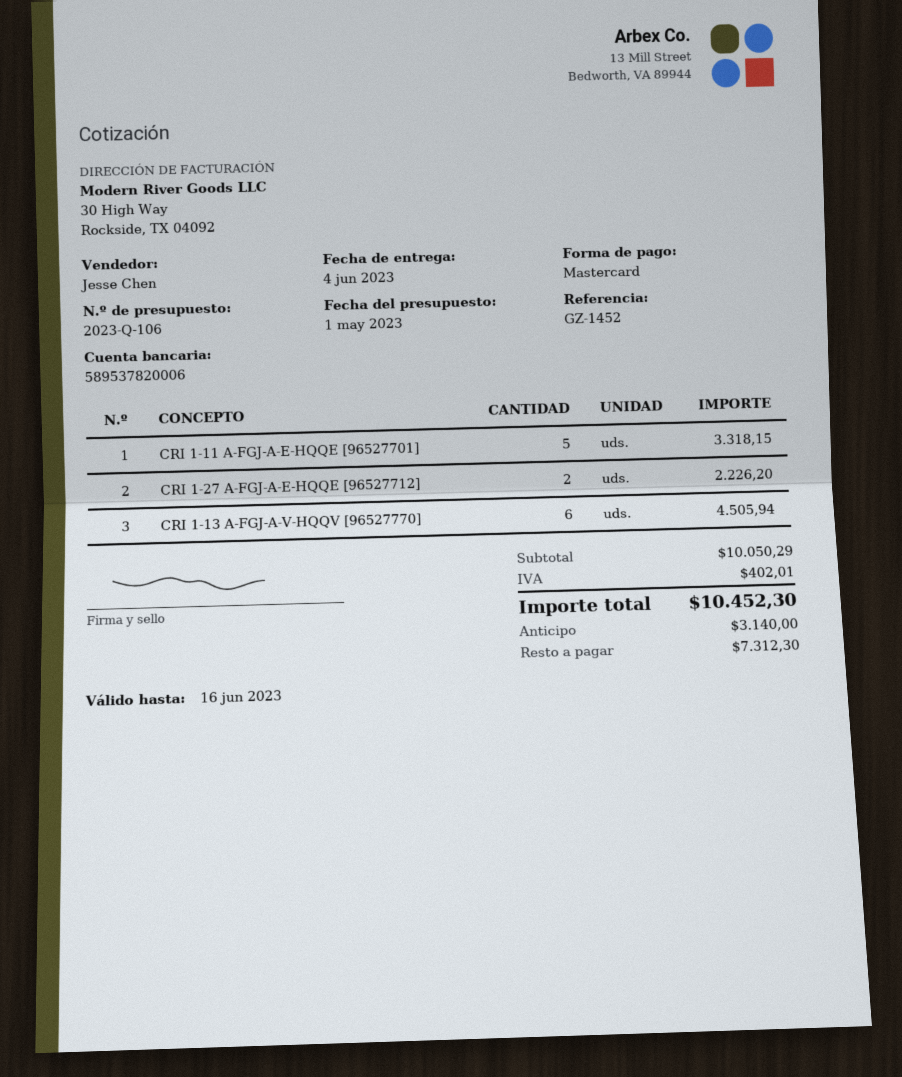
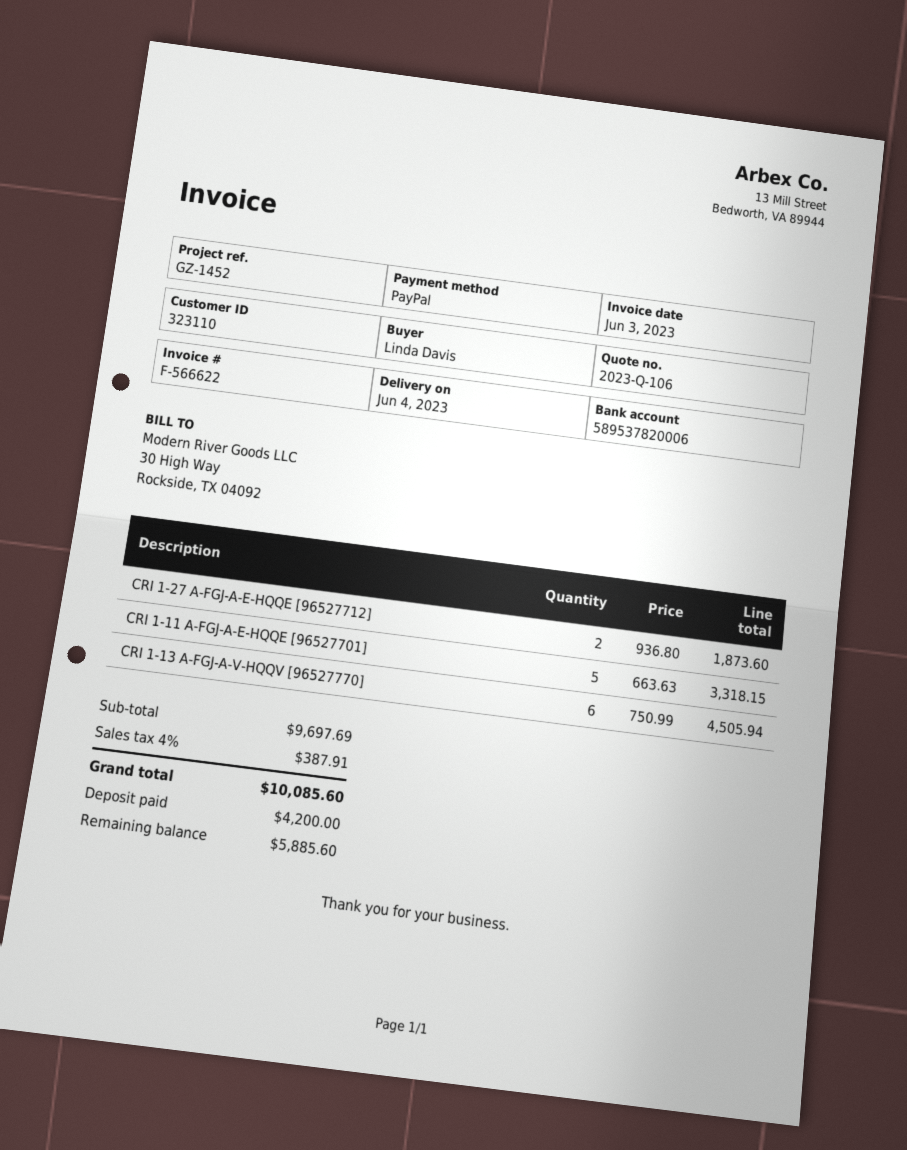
payment method: Mastercard -> PayPal
CRI 1-27 A-FGJ-A-E-HQQE [96527712]: 2 for 2226.20 -> 2 for 1873.60
subtotal: 10050.29 -> 9697.69
tax: 402.01 -> 387.91
total: 10452.30 -> 10085.60
deposit: 3140.00 -> 4200.00
balance: 7312.30 -> 5885.60

